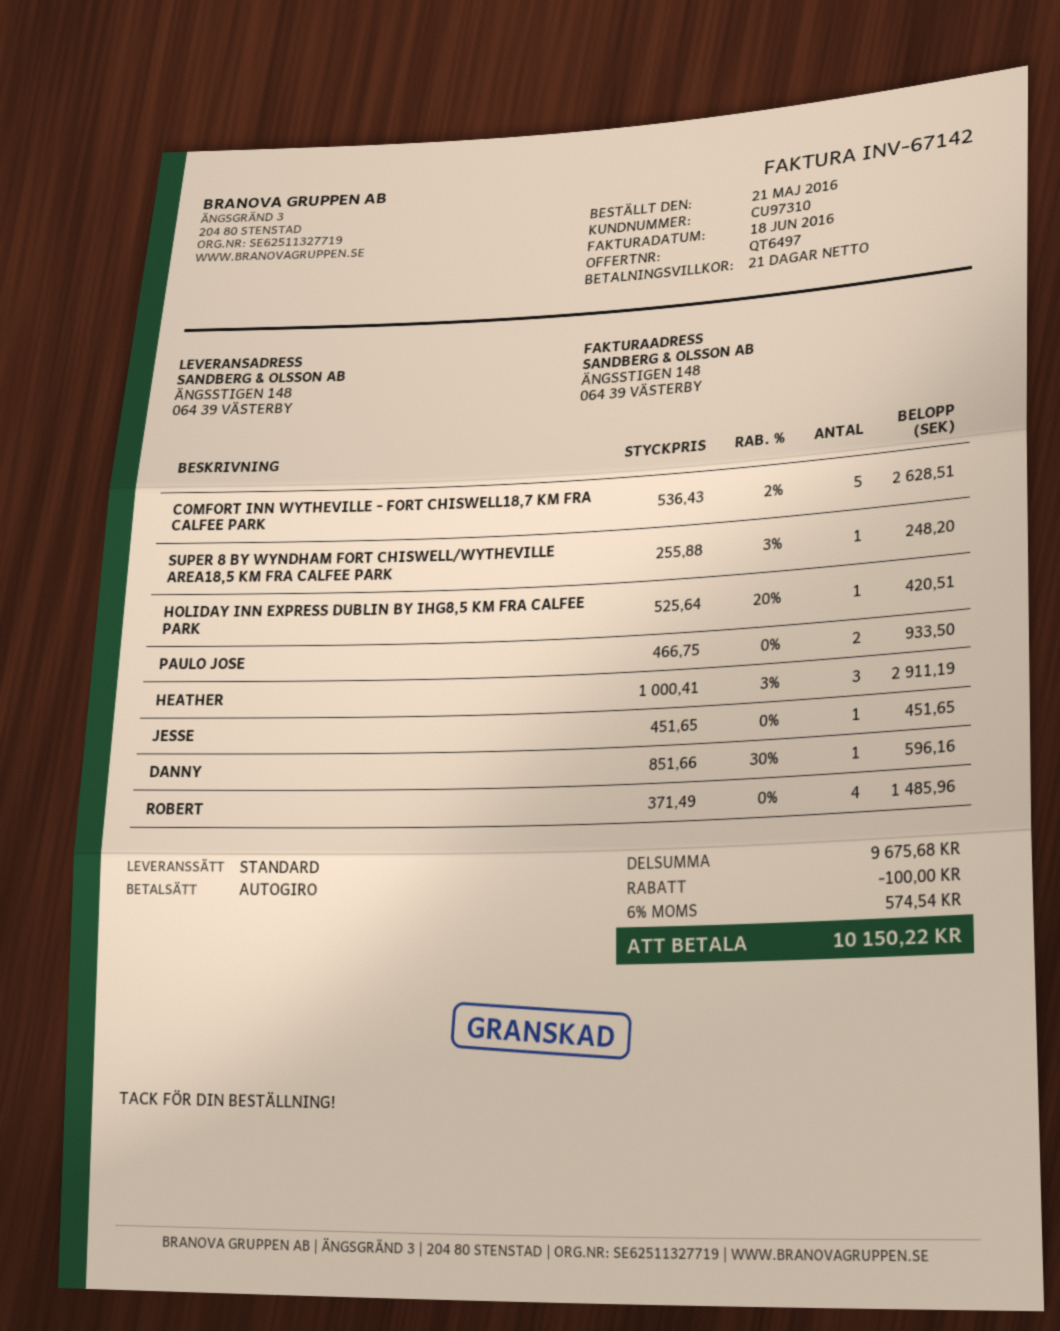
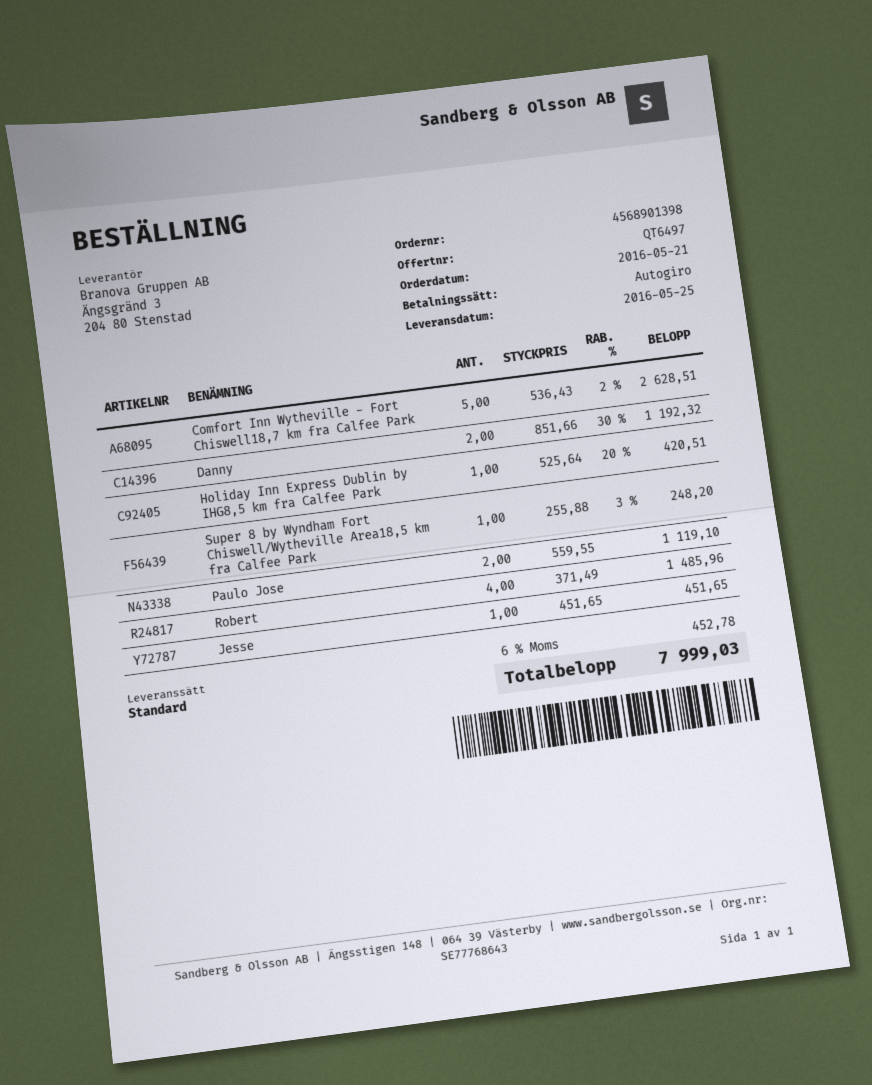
PAULO JOSE: 2 x 466.75 = 933.50 -> 2 x 559.55 = 1119.10
HEATHER: 3 x 1000.41 - 3% = 2911.19 -> none
DANNY: 1 x 851.66 - 30% = 596.16 -> 2 x 851.66 - 30% = 1192.32
discount: 100.00 -> none
tax: 6% = 574.54 -> 6% = 452.78
total: 10150.22 -> 7999.03

